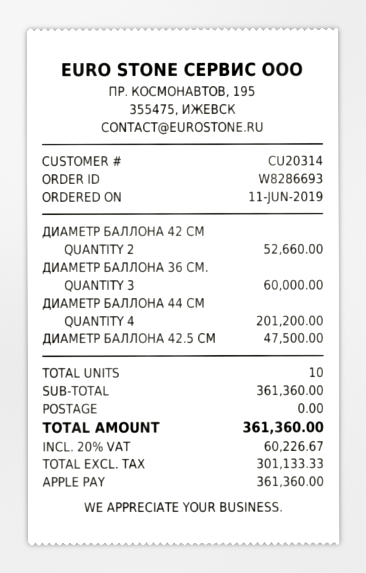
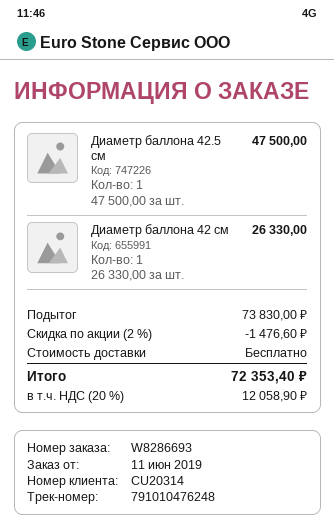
ДИАМЕТР БАЛЛОНА 42 СМ: 2 for 52660.00 -> 1 for 26330.00
ДИАМЕТР БАЛЛОНА 36 СМ.: 3 for 60000.00 -> none
ДИАМЕТР БАЛЛОНА 44 СМ: 4 for 201200.00 -> none
subtotal: 361360.00 -> 73830.00
discount: none -> 2% = 1476.60
tax: 20% = 60226.67 -> 20% = 12058.90
total: 361360.00 -> 72353.40

